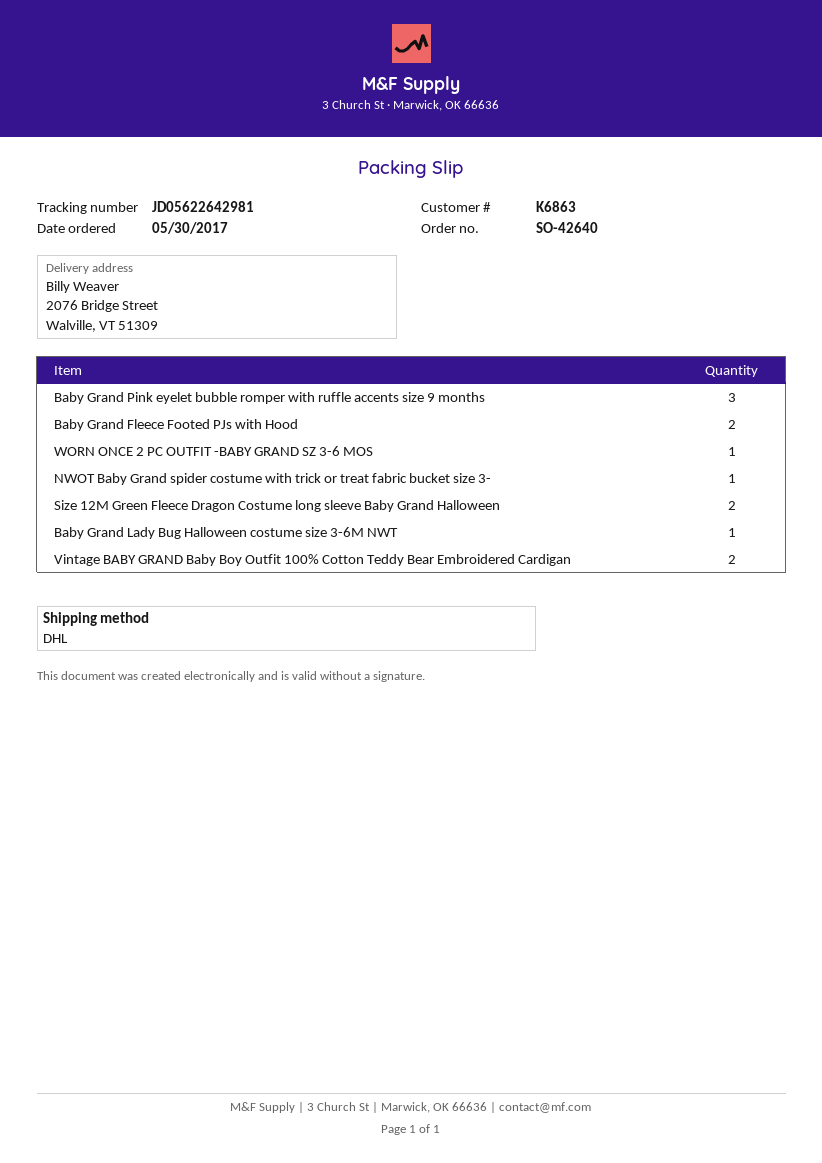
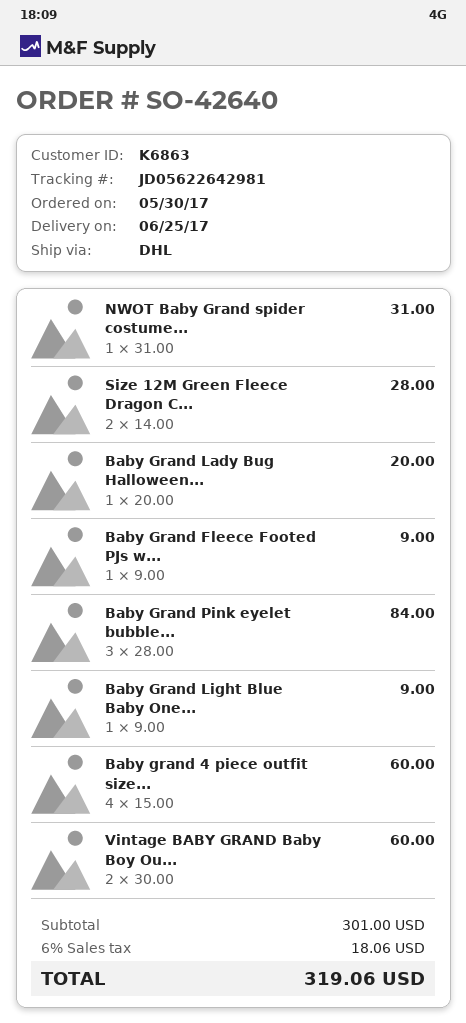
Baby Grand Fleece Footed PJs with Hood: 2 -> 1
WORN ONCE 2 PC OUTFIT -BABY GRAND SZ 3-6 MOS: 1 -> none
Baby Grand Light Blue Baby One...: none -> 1
Baby grand 4 piece outfit size...: none -> 4

